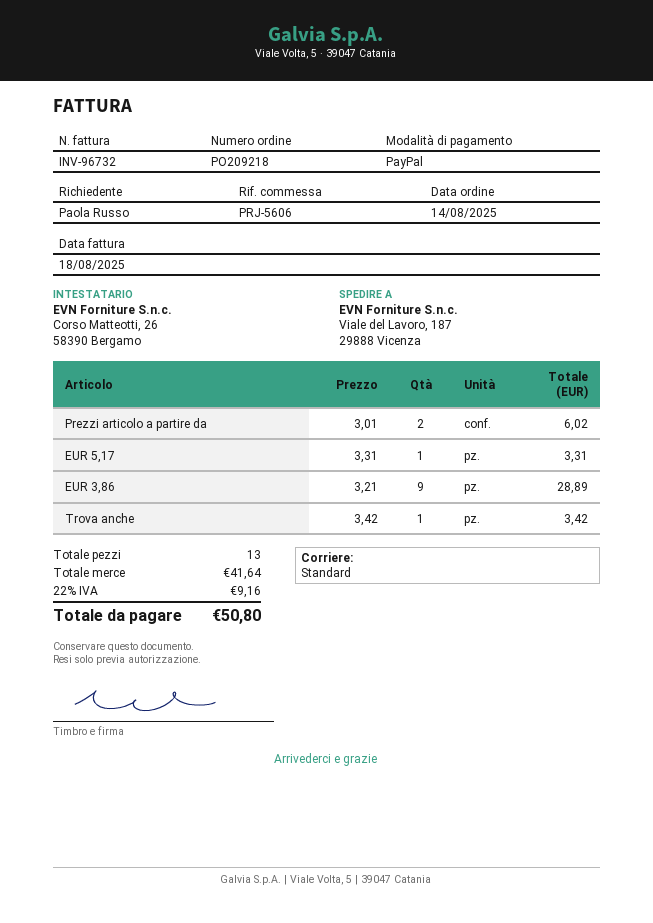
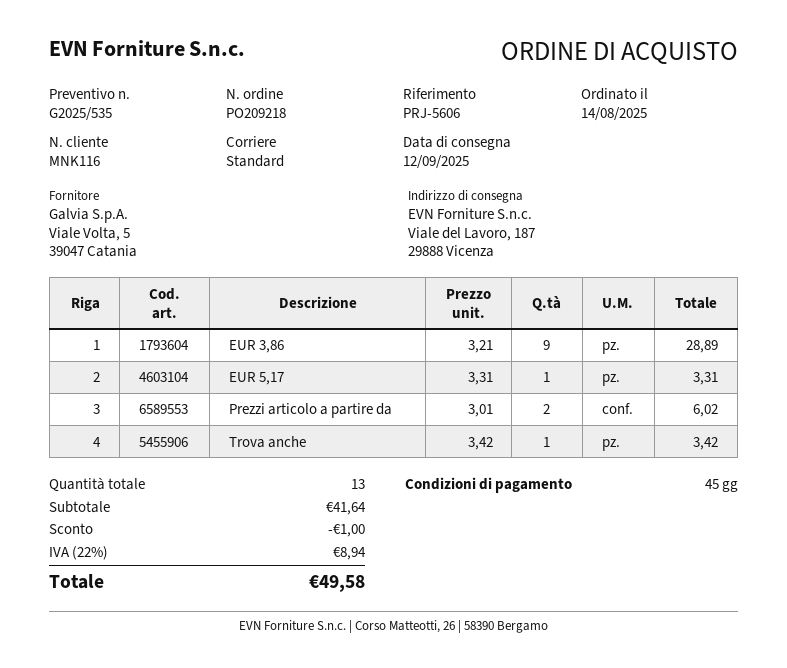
discount: none -> 1.00
tax: 22% = 9.16 -> 22% = 8.94
total: 50.80 -> 49.58

